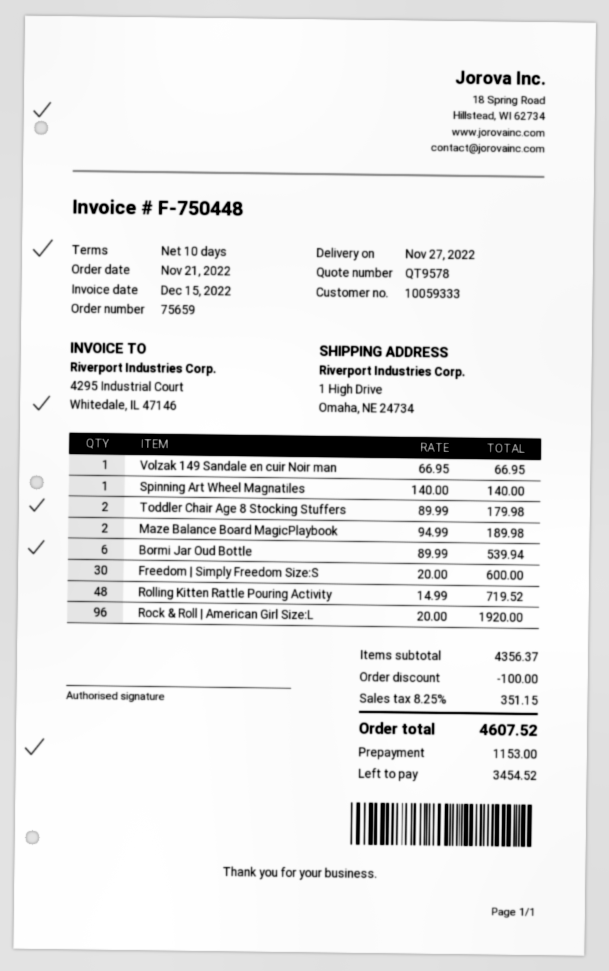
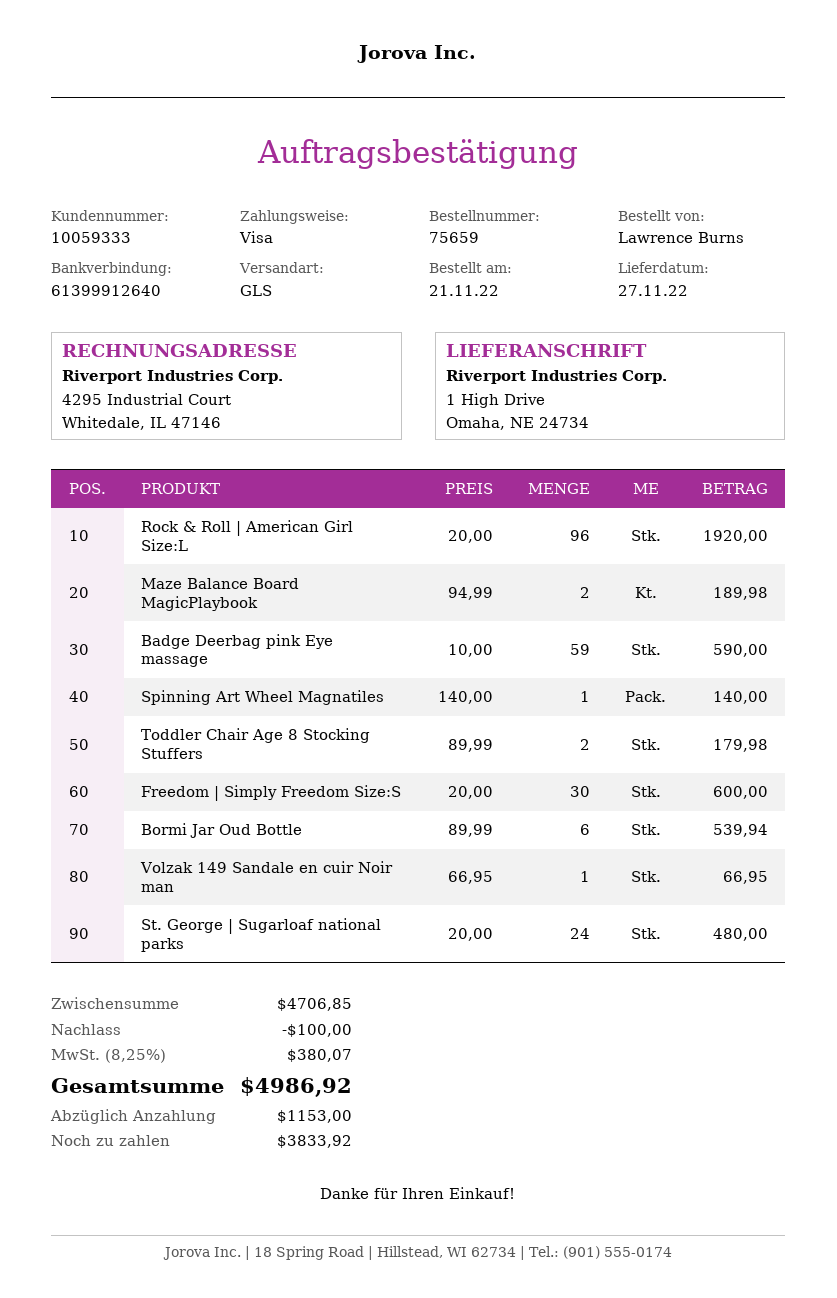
Rolling Kitten Rattle Pouring Activity: 48 x 14.99 = 719.52 -> none
Badge Deerbag pink Eye massage: none -> 59 x 10.00 = 590.00
St. George | Sugarloaf national parks: none -> 24 x 20.00 = 480.00
subtotal: 4356.37 -> 4706.85
tax: 8.25% = 351.15 -> 8.25% = 380.07
total: 4607.52 -> 4986.92
balance: 3454.52 -> 3833.92

